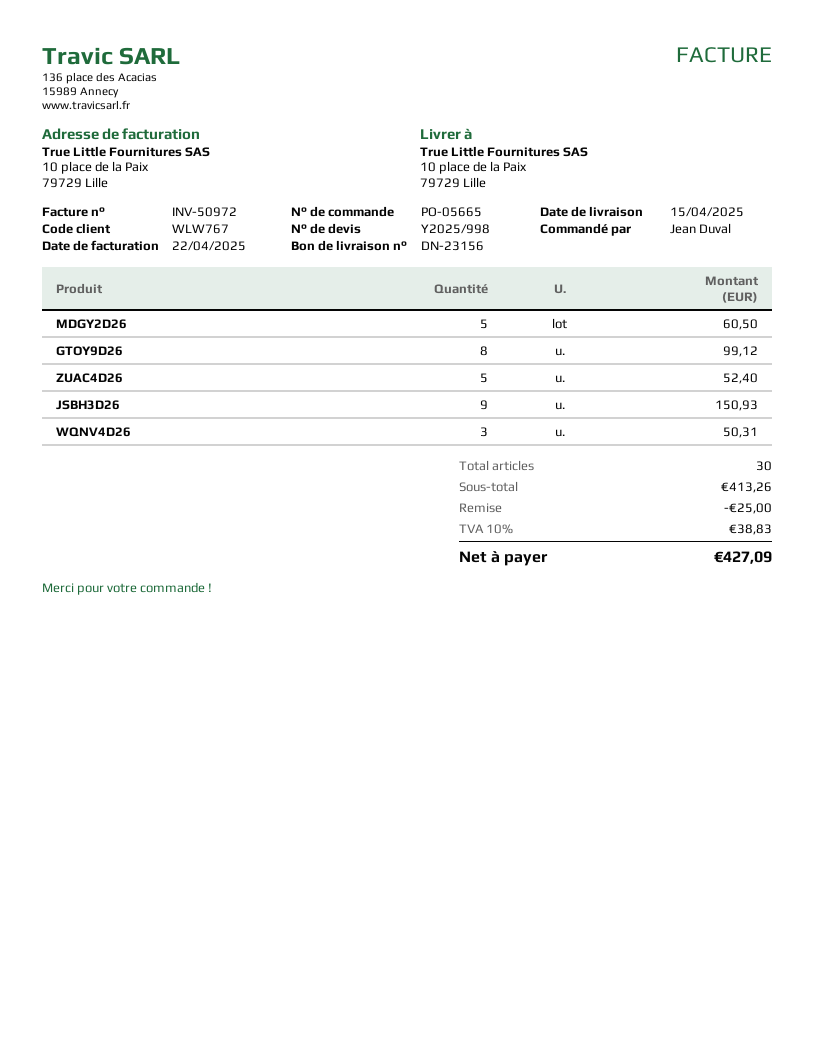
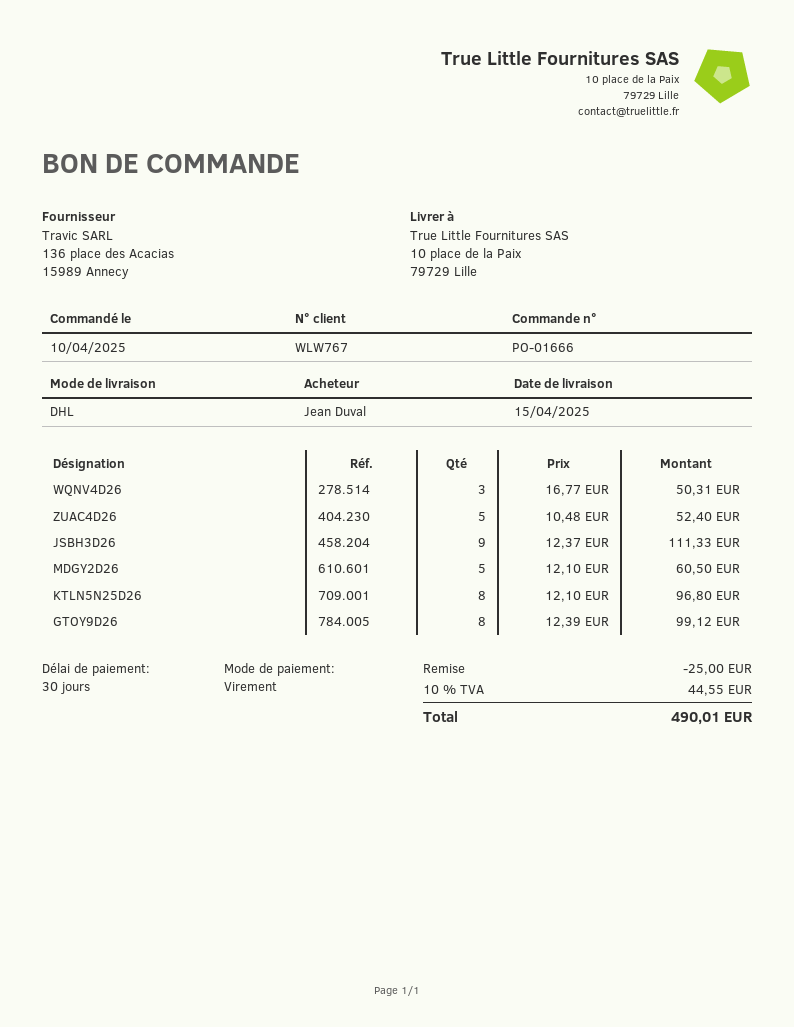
order number: PO-05665 -> PO-01666
JSBH3D26: 9 for 150.93 -> 9 for 111.33
KTLN5N25D26: none -> 8 for 96.80
tax: 10% = 38.83 -> 10% = 44.55
total: 427.09 -> 490.01

